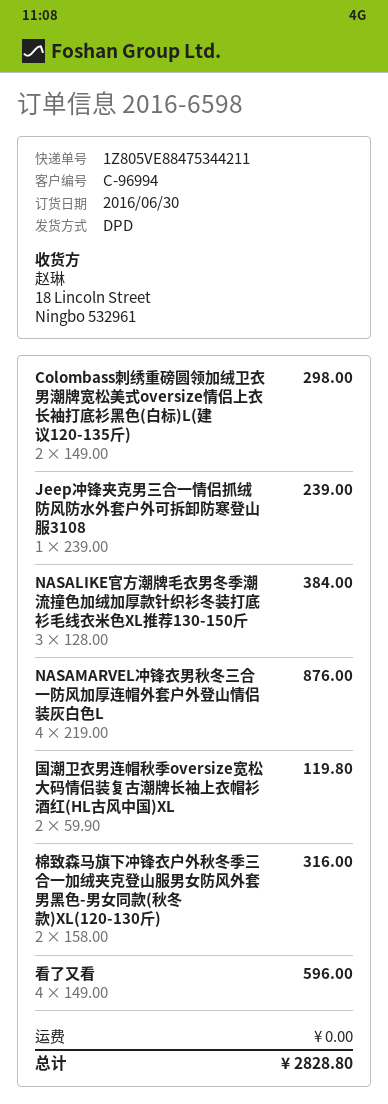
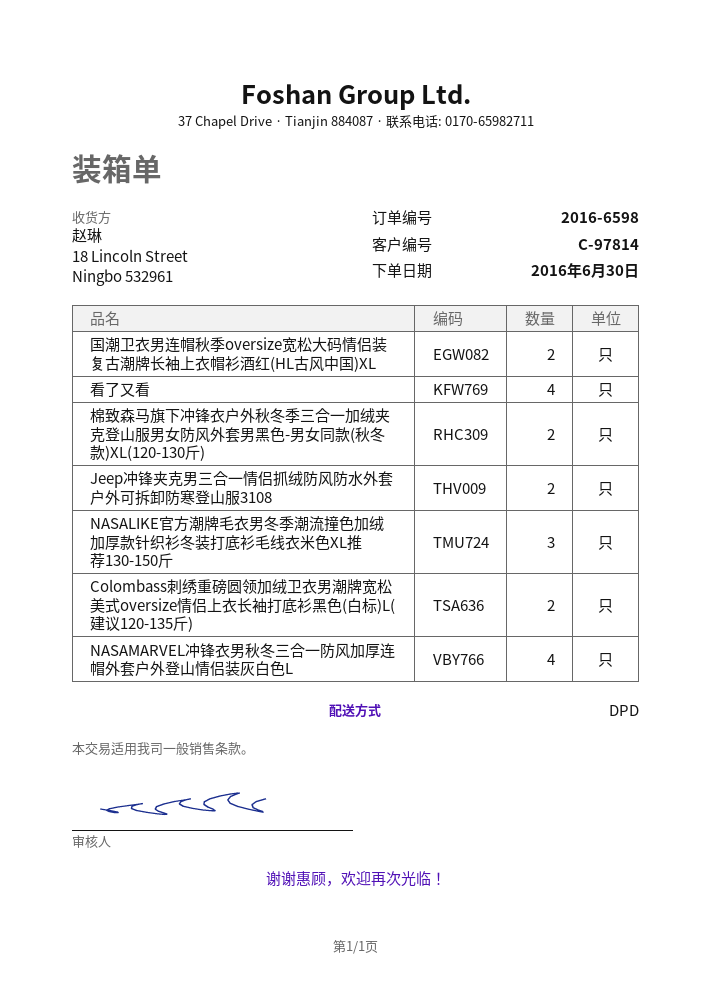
customer number: C-96994 -> C-97814
Jeep冲锋夹克男三合一情侣抓绒防风防水外套户外可拆卸防寒登山服3108: 1 -> 2

